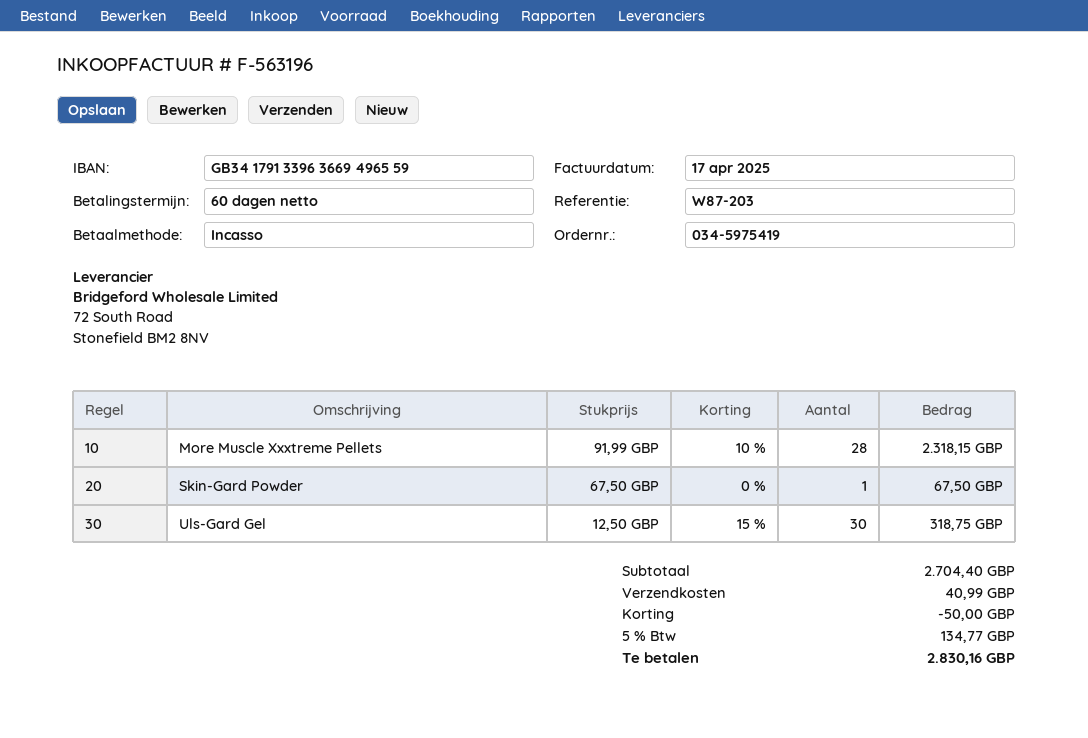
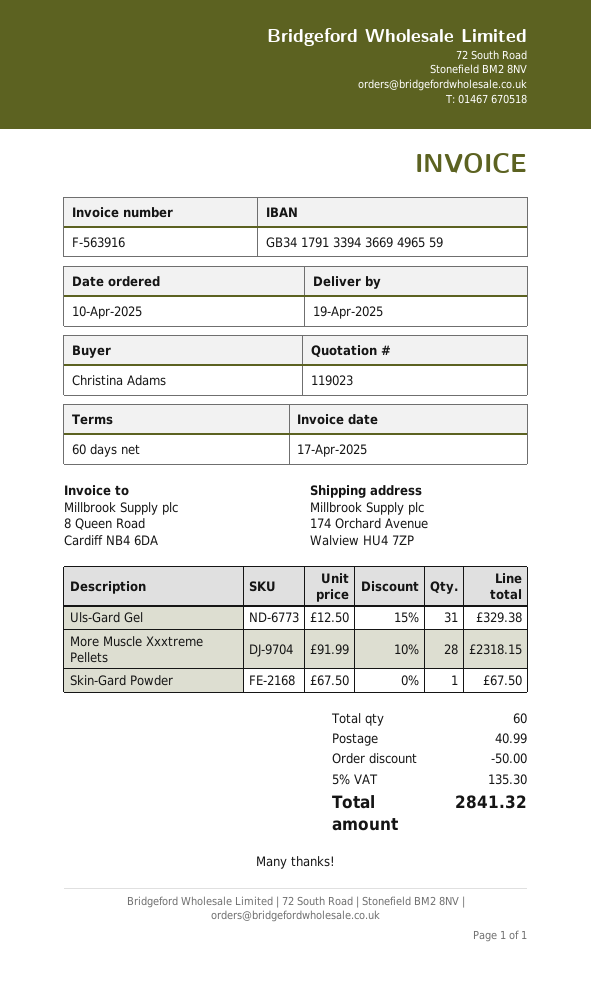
invoice number: F-563196 -> F-563916
bank account: GB34179133963669496559 -> GB34179133943669496559
Uls-Gard Gel: 30 x 12.50 - 15% = 318.75 -> 31 x 12.50 - 15% = 329.38
tax: 5% = 134.77 -> 5% = 135.30
total: 2830.16 -> 2841.32

